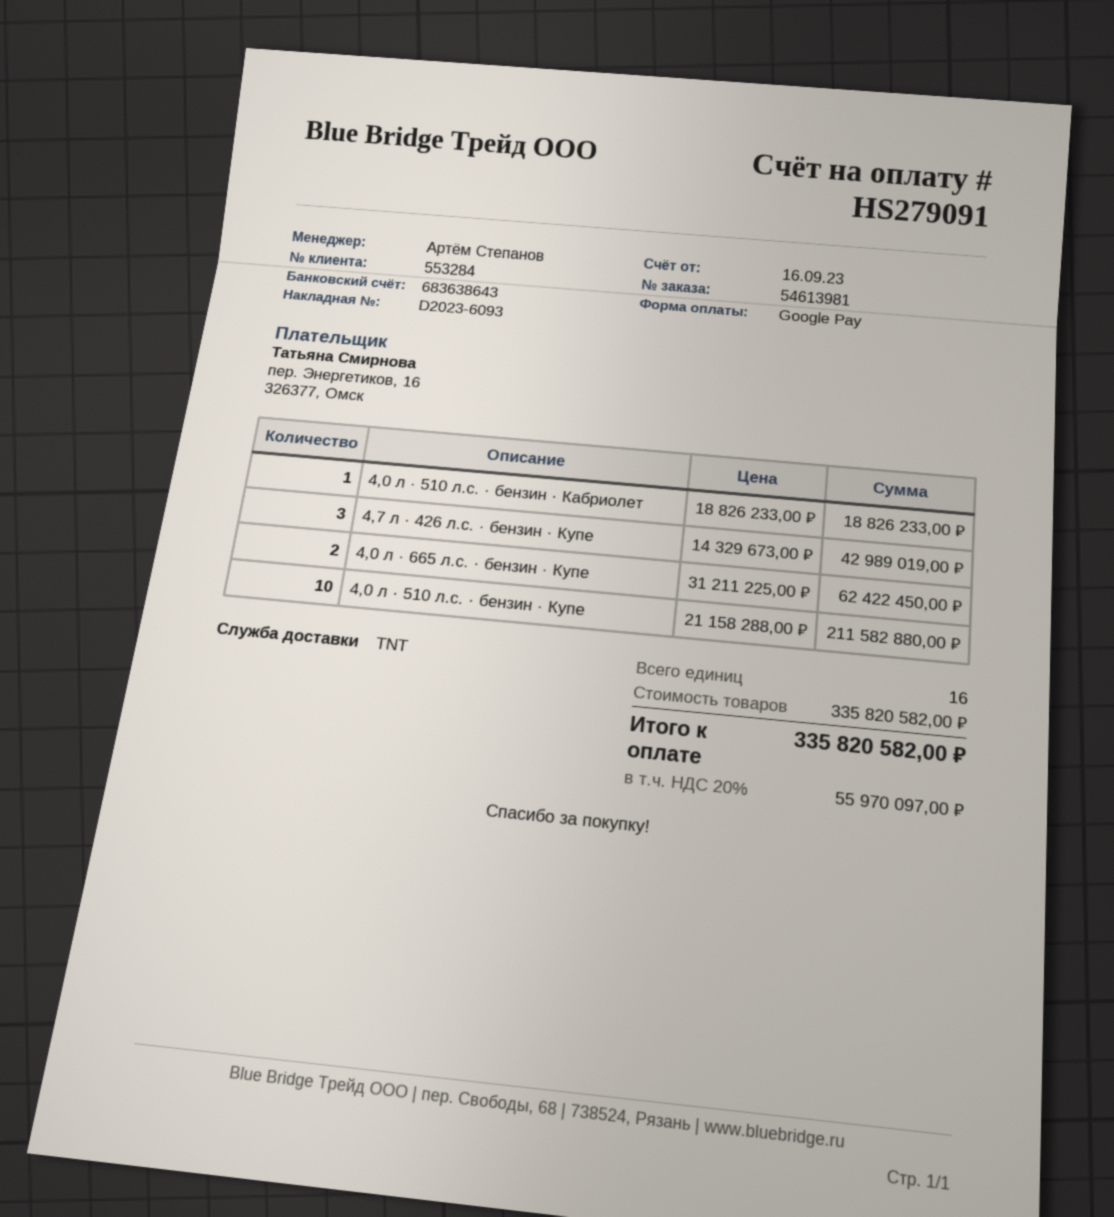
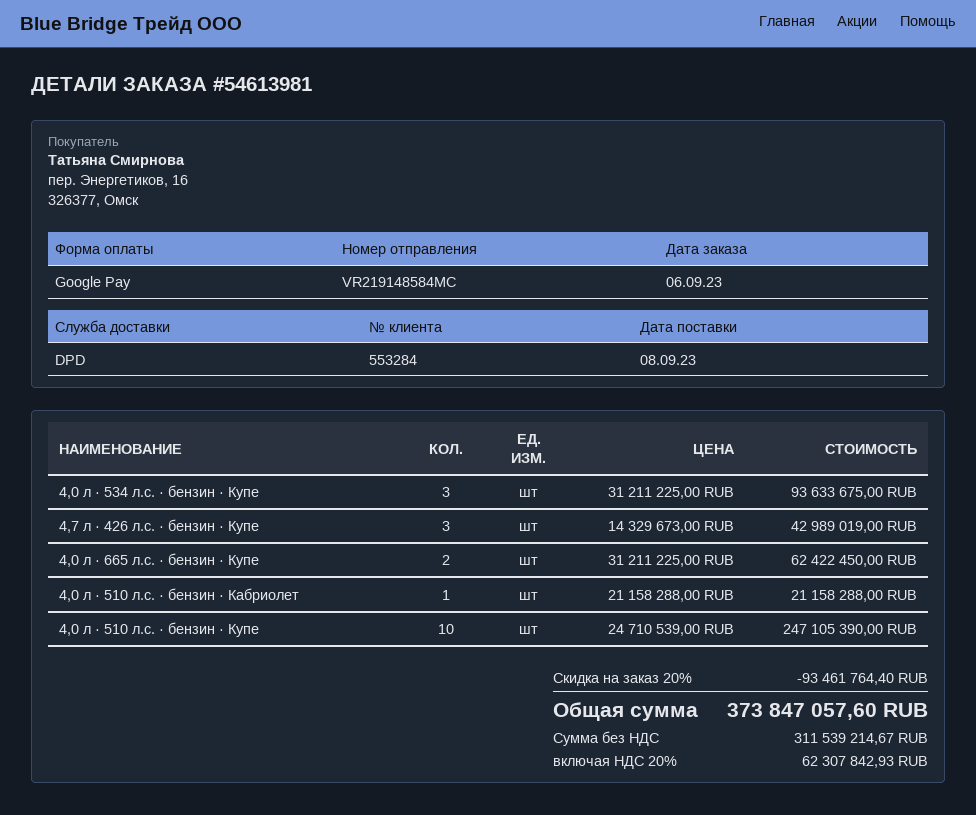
shipping method: TNT -> DPD
4,0 л · 510 л.с. · бензин · Кабриолет: 1 x 18826233.00 = 18826233.00 -> 1 x 21158288.00 = 21158288.00
4,0 л · 510 л.с. · бензин · Купе: 10 x 21158288.00 = 211582880.00 -> 10 x 24710539.00 = 247105390.00
4,0 л · 534 л.с. · бензин · Купе: none -> 3 x 31211225.00 = 93633675.00
discount: none -> 20% = 93461764.40
tax: 20% = 55970097.00 -> 20% = 62307842.93
total: 335820582.00 -> 373847057.60

